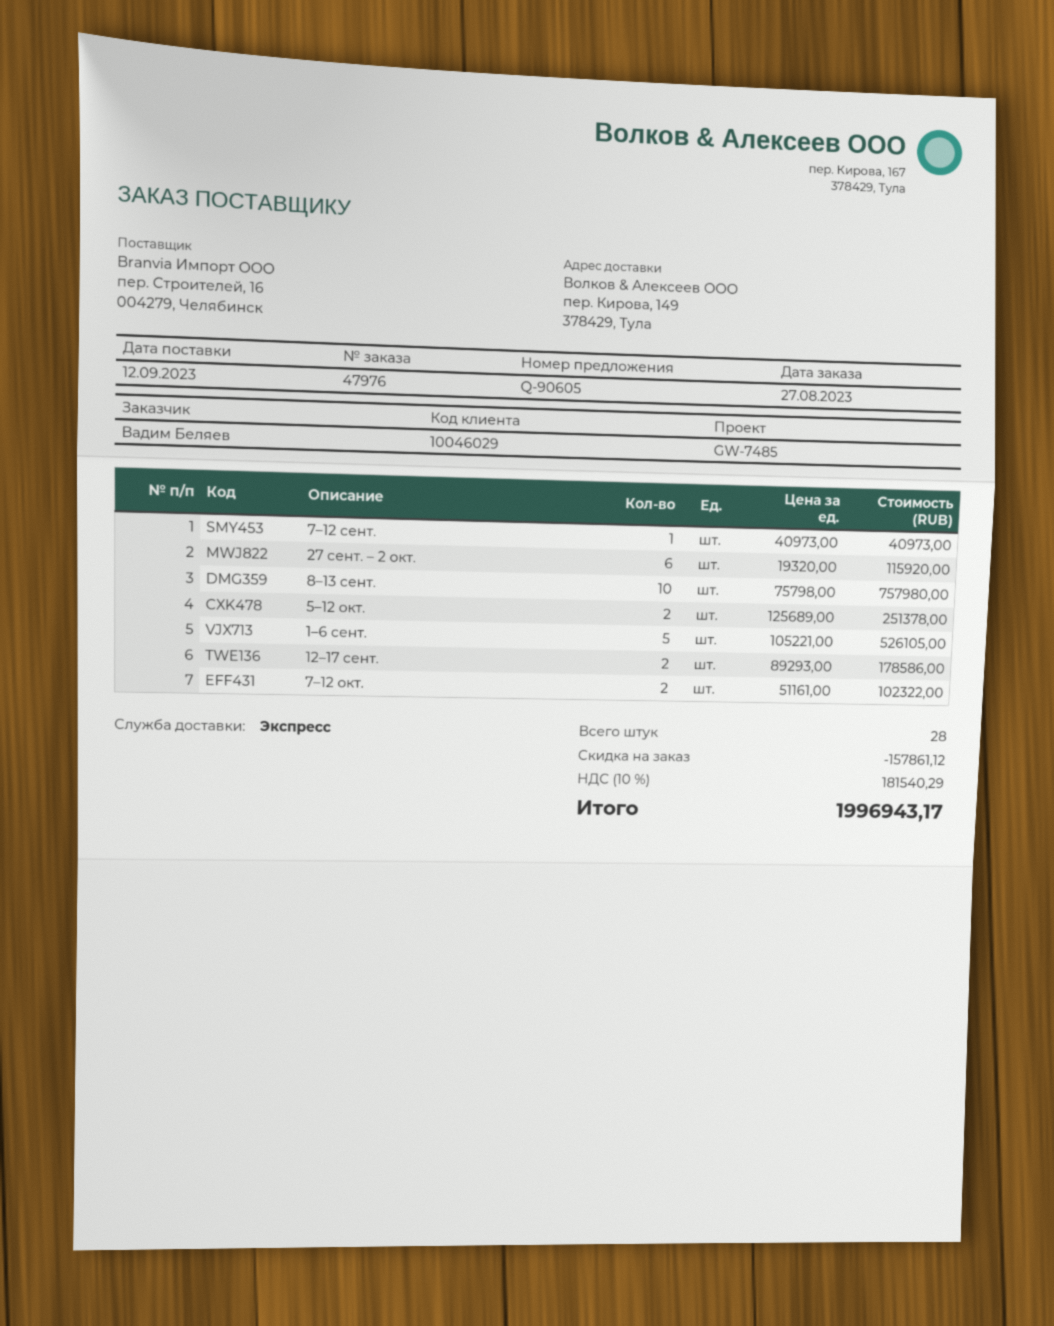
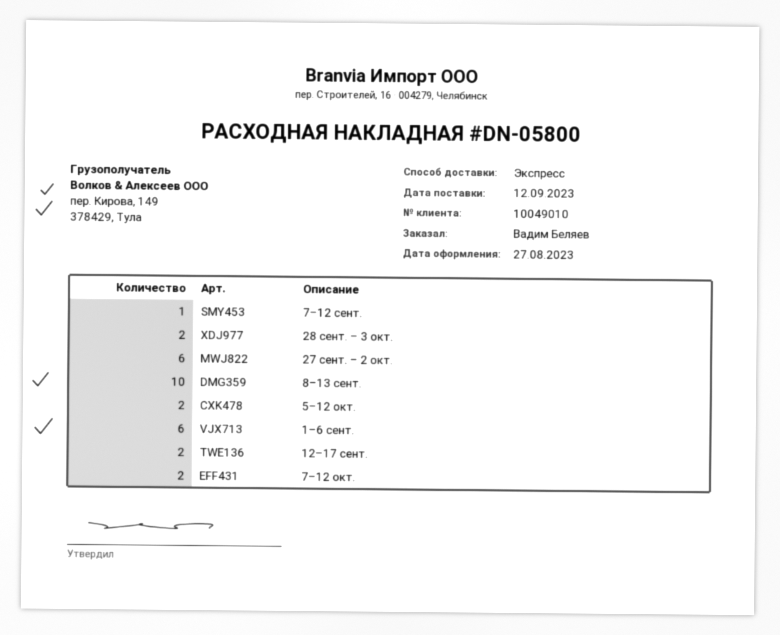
customer number: 10046029 -> 10049010
1–6 сент.: 5 -> 6
28 сент. – 3 окт.: none -> 2

